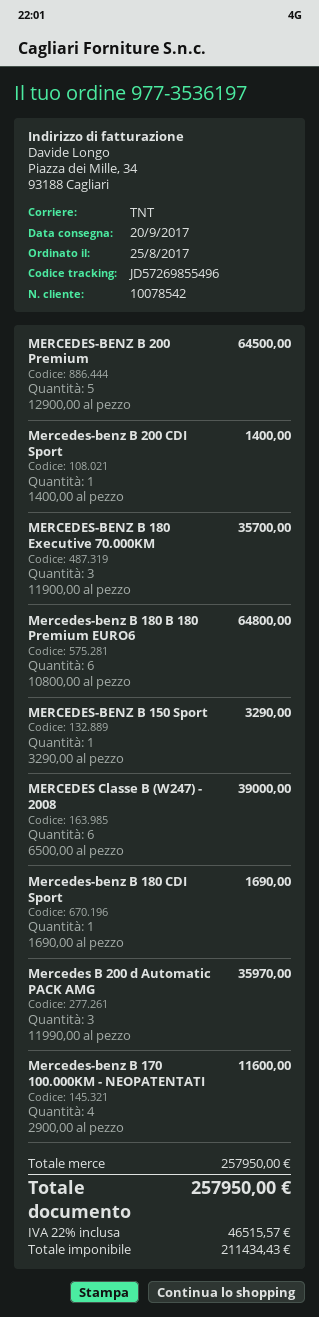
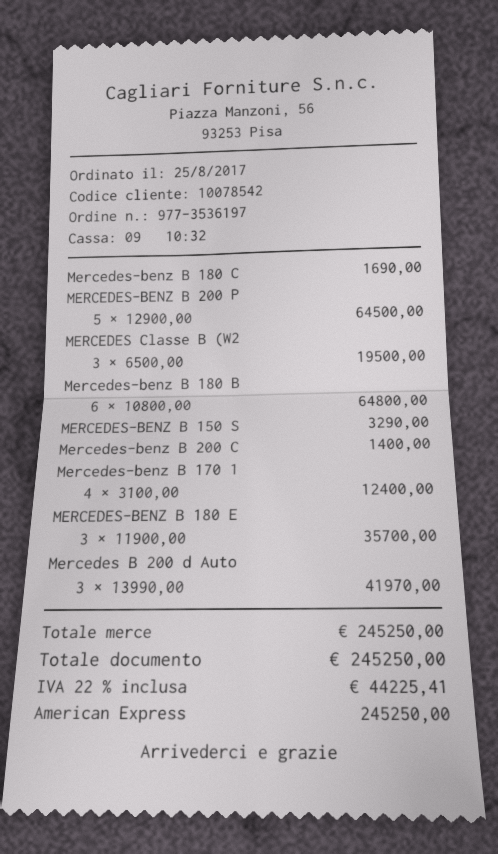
MERCEDES Classe B (W247) - 2008: 6 x 6500.00 = 39000.00 -> 3 x 6500.00 = 19500.00
Mercedes B 200 d Automatic PACK AMG: 3 x 11990.00 = 35970.00 -> 3 x 13990.00 = 41970.00
Mercedes-benz B 170 100.000KM - NEOPATENTATI: 4 x 2900.00 = 11600.00 -> 4 x 3100.00 = 12400.00
subtotal: 257950.00 -> 245250.00
tax: 22% = 46515.57 -> 22% = 44225.41
total: 257950.00 -> 245250.00

